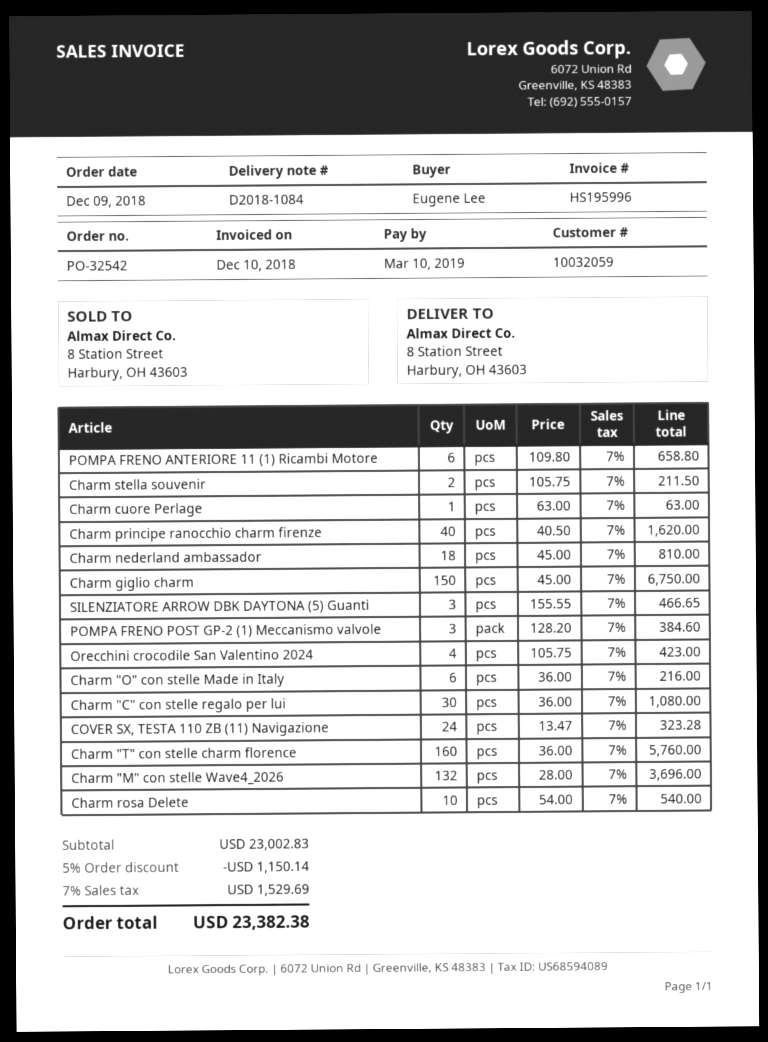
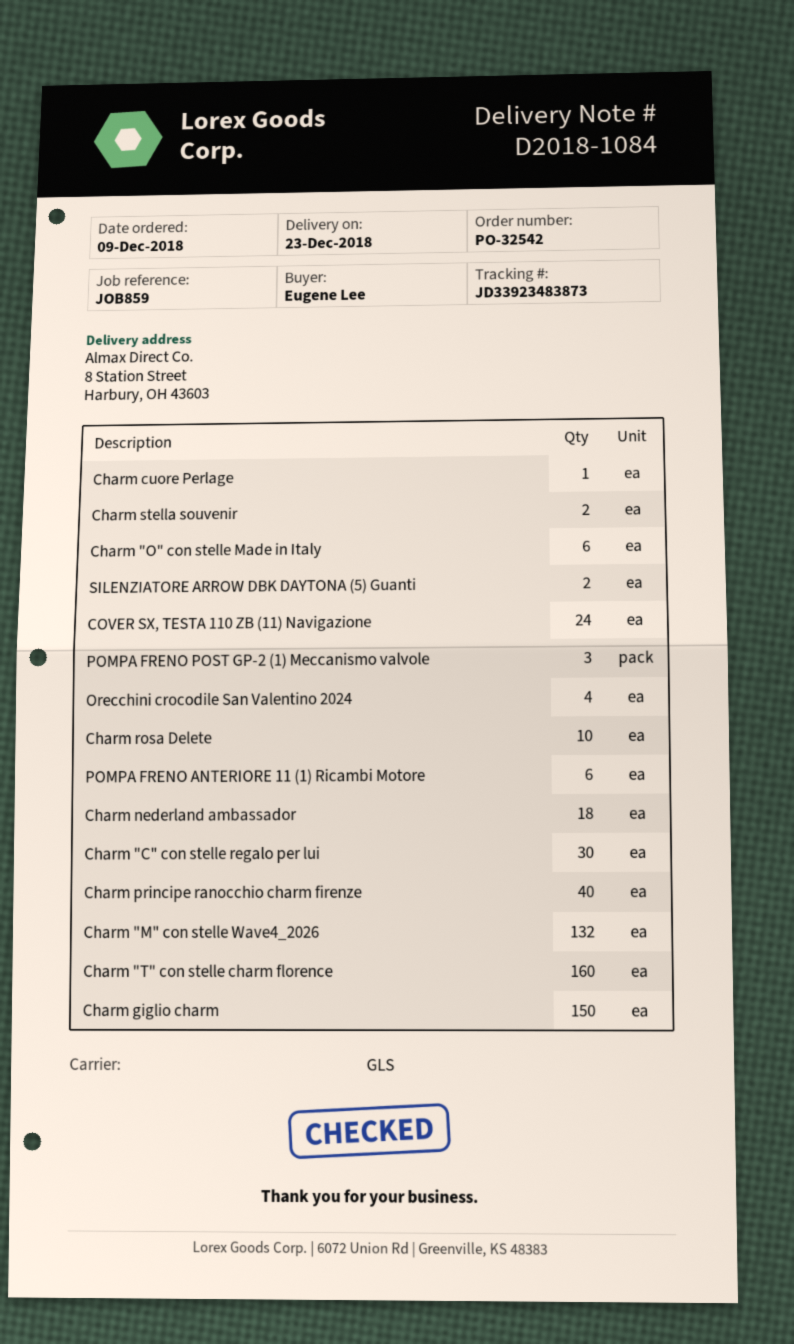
SILENZIATORE ARROW DBK DAYTONA (5) Guanti: 3 -> 2

